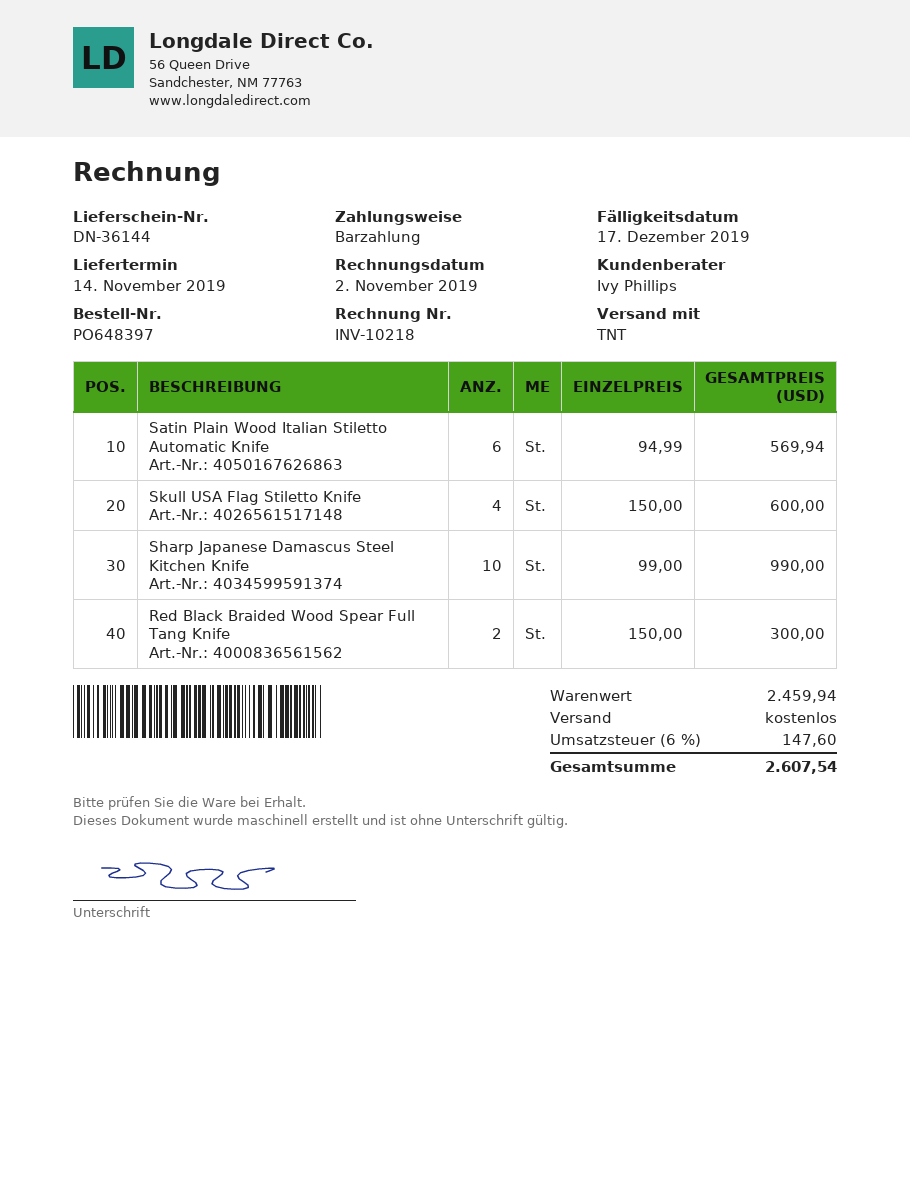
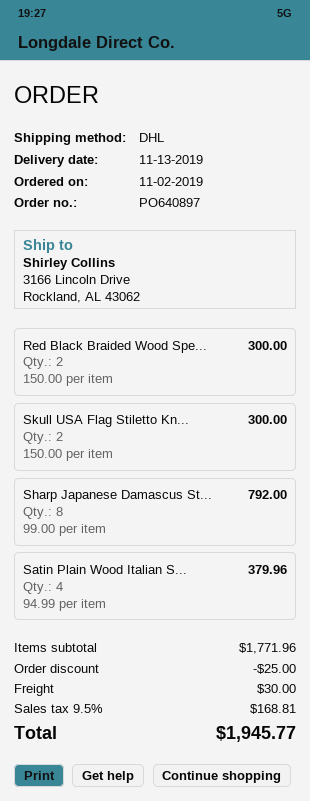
order number: PO648397 -> PO640897
delivery date: 2019-11-14 -> 2019-11-13
shipping method: TNT -> DHL
Satin Plain Wood Italian Stiletto Automatic Knife: 6 x 94.99 = 569.94 -> 4 x 94.99 = 379.96
Skull USA Flag Stiletto Knife: 4 x 150.00 = 600.00 -> 2 x 150.00 = 300.00
Sharp Japanese Damascus Steel Kitchen Knife: 10 x 99.00 = 990.00 -> 8 x 99.00 = 792.00
subtotal: 2459.94 -> 1771.96
discount: none -> 25.00
shipping: 0.00 -> 30.00
tax: 6% = 147.60 -> 9.5% = 168.81
total: 2607.54 -> 1945.77

